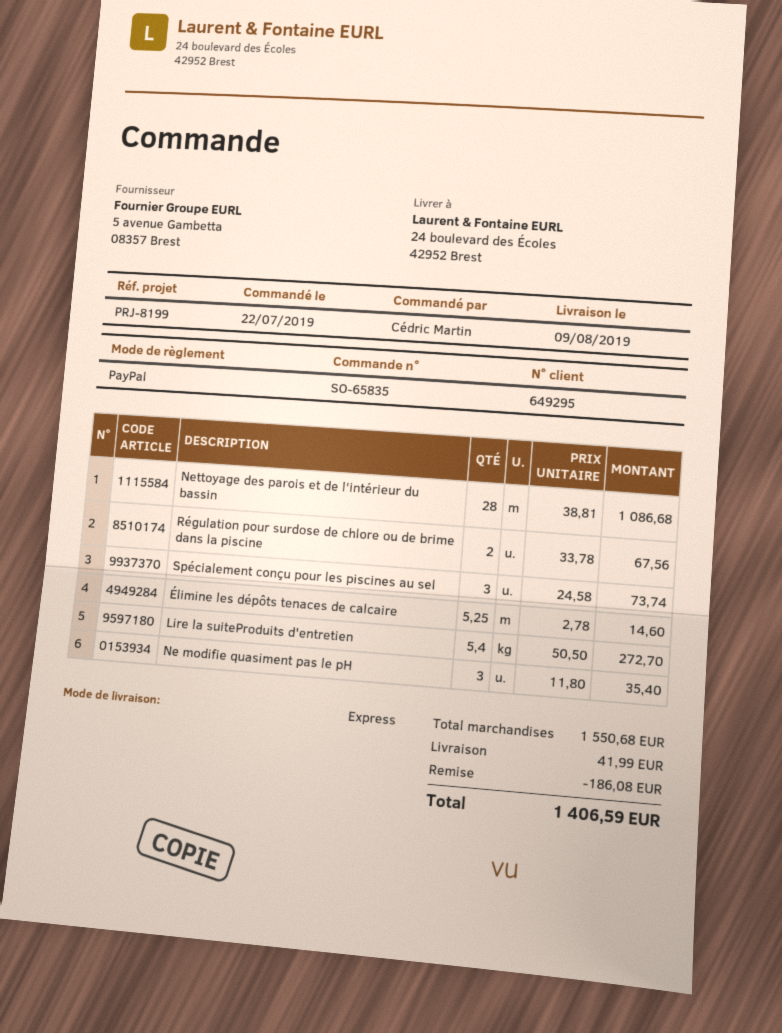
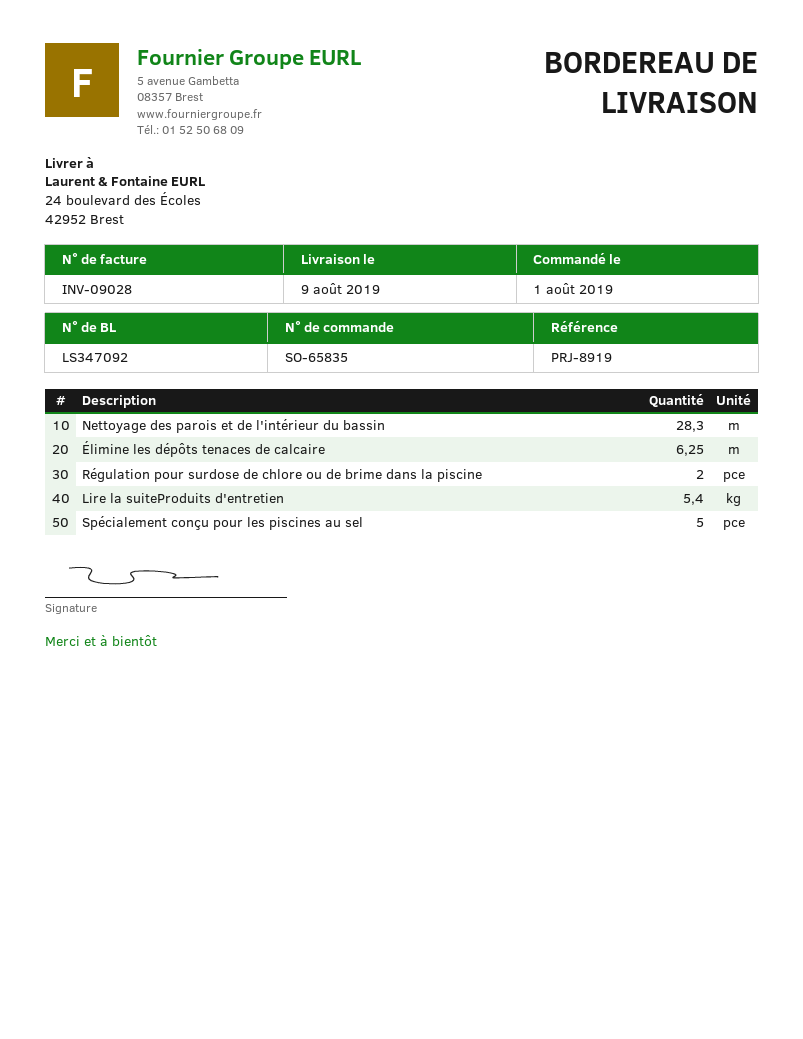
order date: 2019-07-22 -> 2019-08-01
reference: PRJ-8199 -> PRJ-8919
Nettoyage des parois et de l'intérieur du bassin: 28 -> 28.3
Spécialement conçu pour les piscines au sel: 3 -> 5
Élimine les dépôts tenaces de calcaire: 5.25 -> 6.25
Ne modifie quasiment pas le pH: 3 -> none

